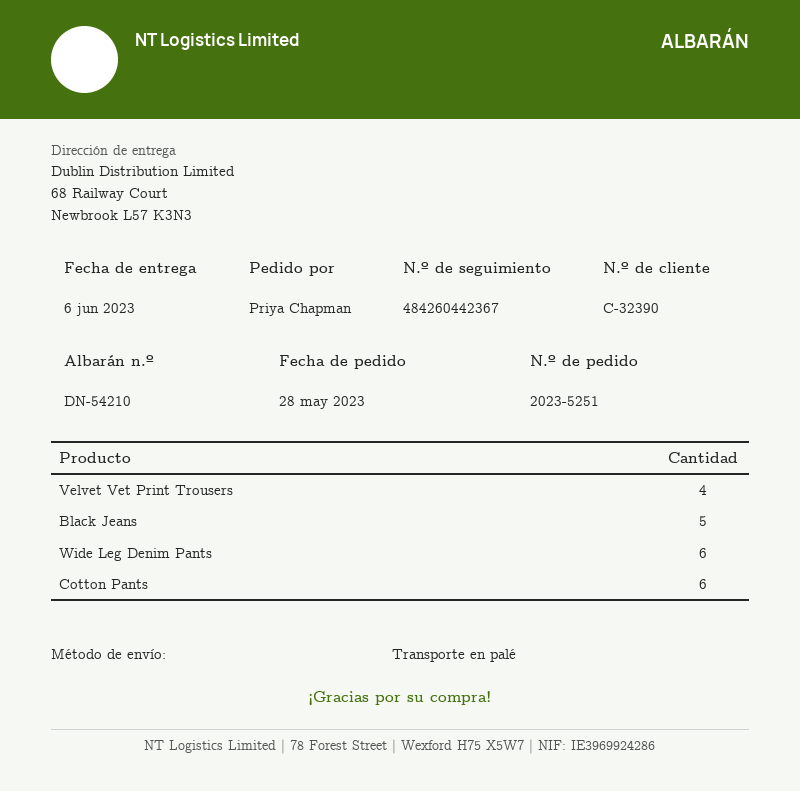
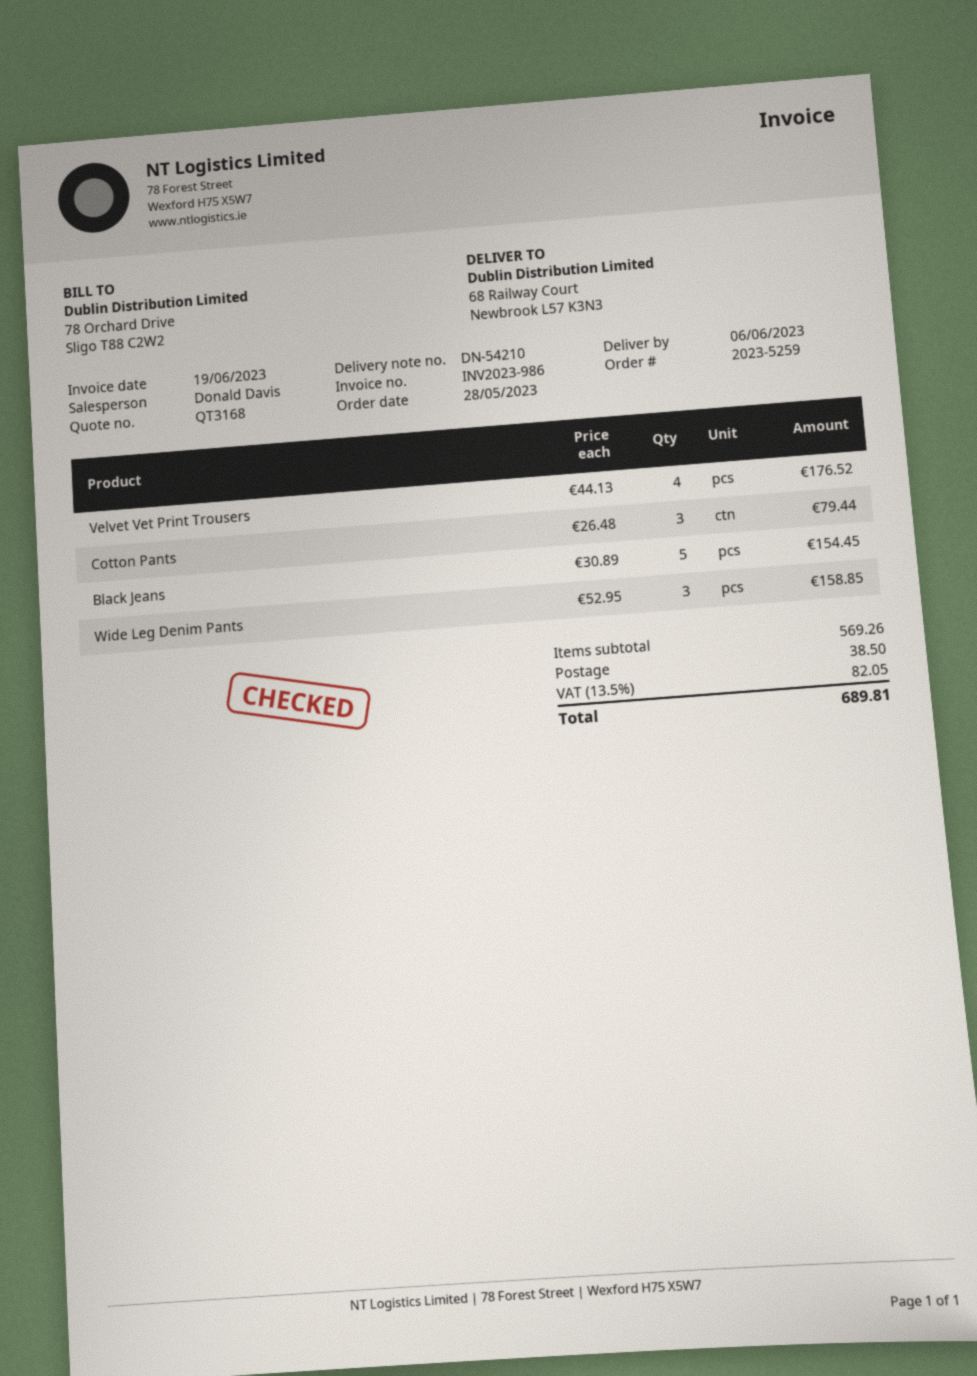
order number: 2023-5251 -> 2023-5259
Wide Leg Denim Pants: 6 -> 3
Cotton Pants: 6 -> 3

